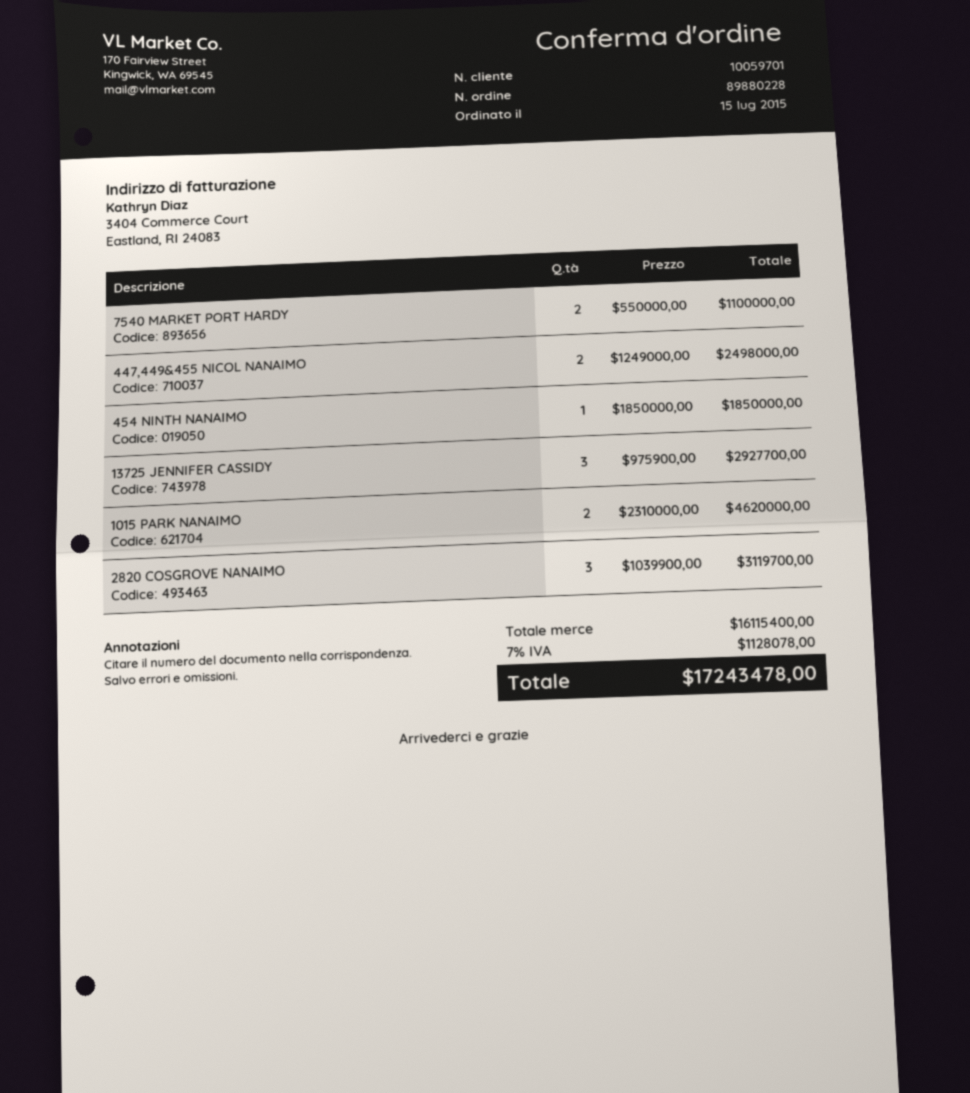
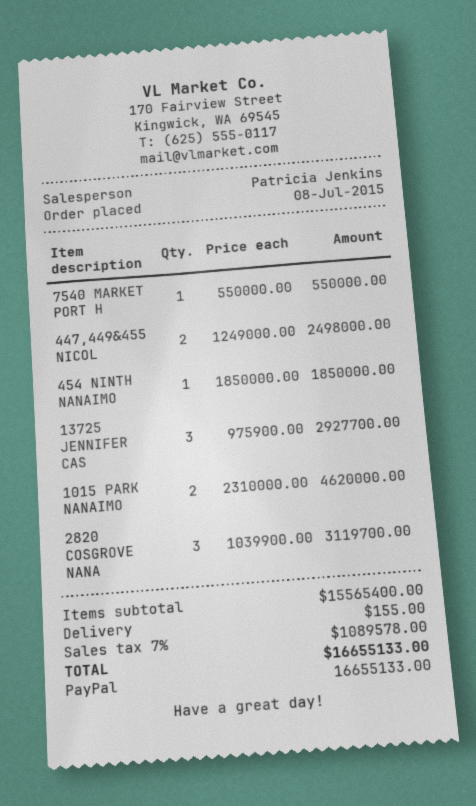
order date: 2015-07-15 -> 2015-07-08
7540 MARKET PORT HARDY: 2 x 550000.00 = 1100000.00 -> 1 x 550000.00 = 550000.00
subtotal: 16115400.00 -> 15565400.00
shipping: none -> 155.00
tax: 7% = 1128078.00 -> 7% = 1089578.00
total: 17243478.00 -> 16655133.00

